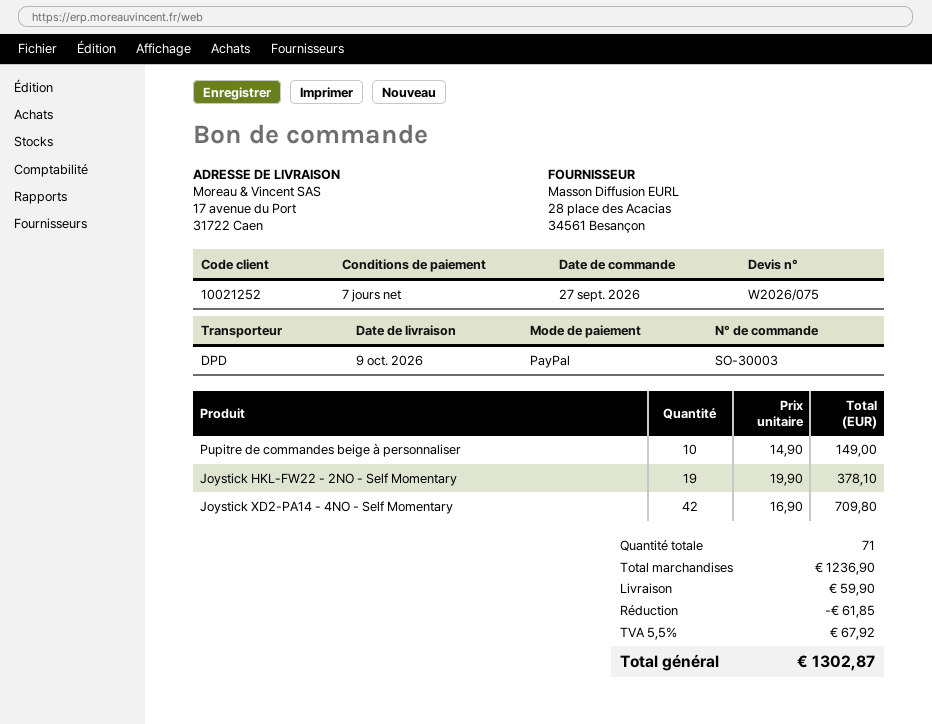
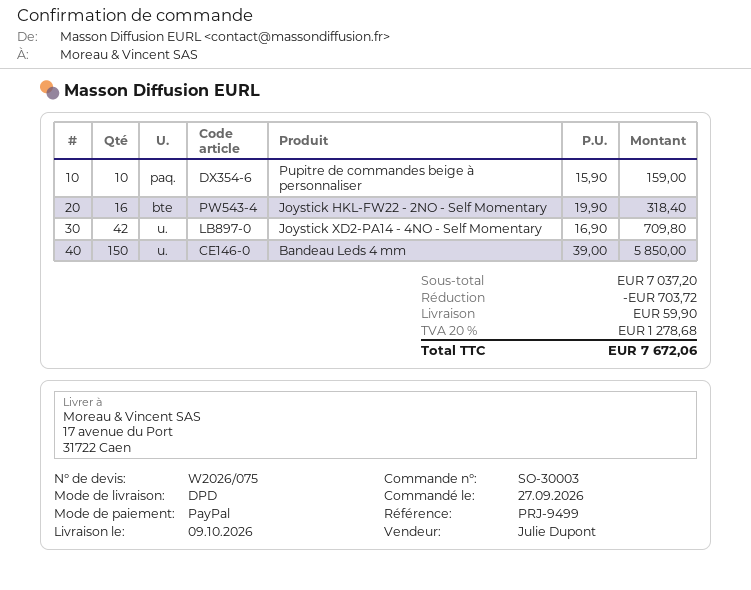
Pupitre de commandes beige à personnaliser: 10 x 14.90 = 149.00 -> 10 x 15.90 = 159.00
Joystick HKL-FW22 - 2NO - Self Momentary: 19 x 19.90 = 378.10 -> 16 x 19.90 = 318.40
Bandeau Leds 4 mm: none -> 150 x 39.00 = 5850.00
subtotal: 1236.90 -> 7037.20
discount: 61.85 -> 703.72
tax: 5.5% = 67.92 -> 20% = 1278.68
total: 1302.87 -> 7672.06

